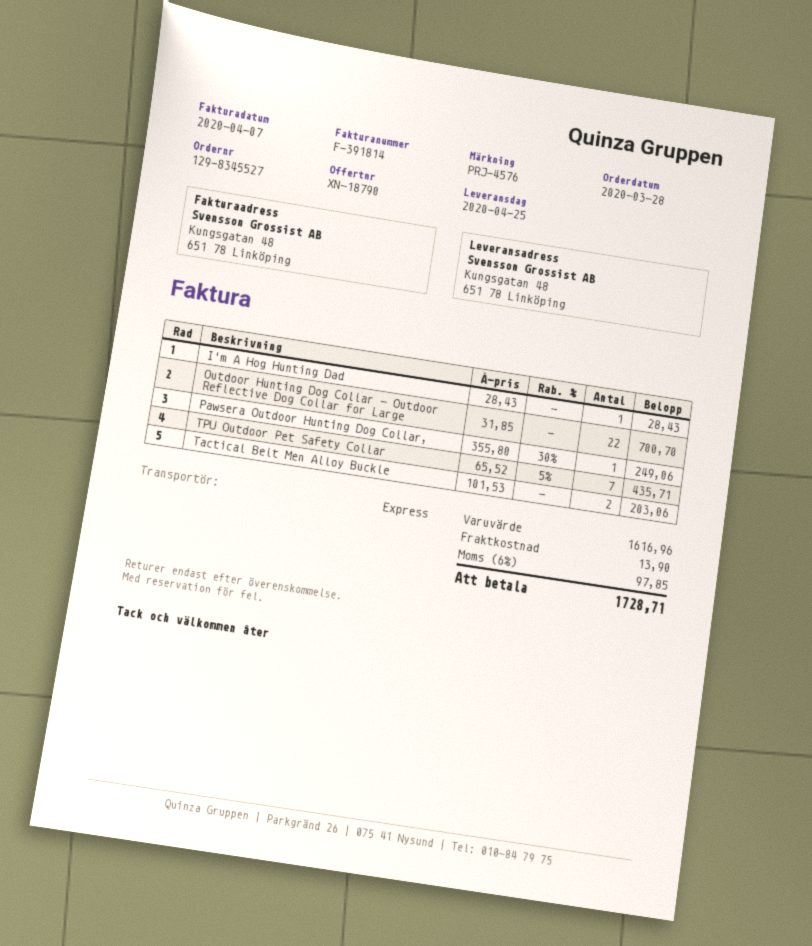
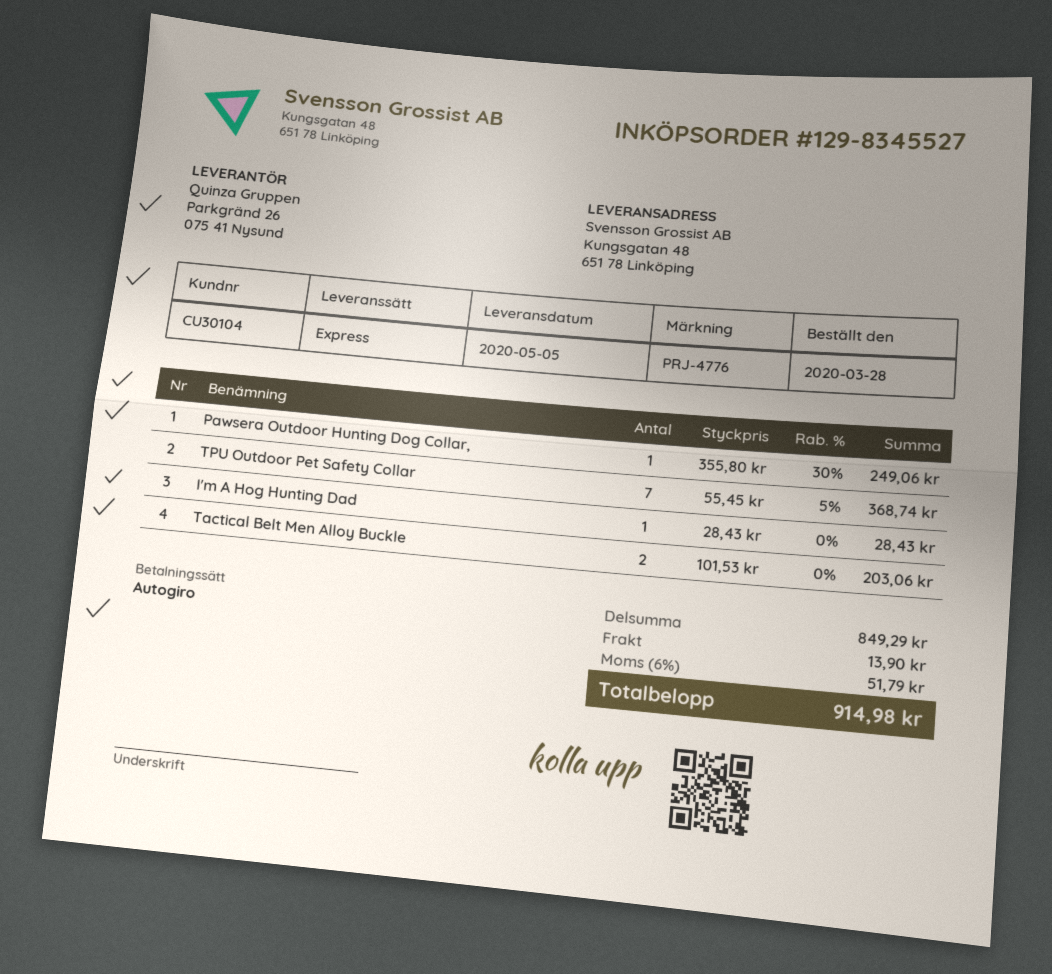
delivery date: 2020-04-25 -> 2020-05-05
reference: PRJ-4576 -> PRJ-4776
Outdoor Hunting Dog Collar - Outdoor Reflective Dog Collar for Large: 22 x 31.85 = 700.70 -> none
TPU Outdoor Pet Safety Collar: 7 x 65.52 - 5% = 435.71 -> 7 x 55.45 - 5% = 368.74
subtotal: 1616.96 -> 849.29
tax: 6% = 97.85 -> 6% = 51.79
total: 1728.71 -> 914.98

